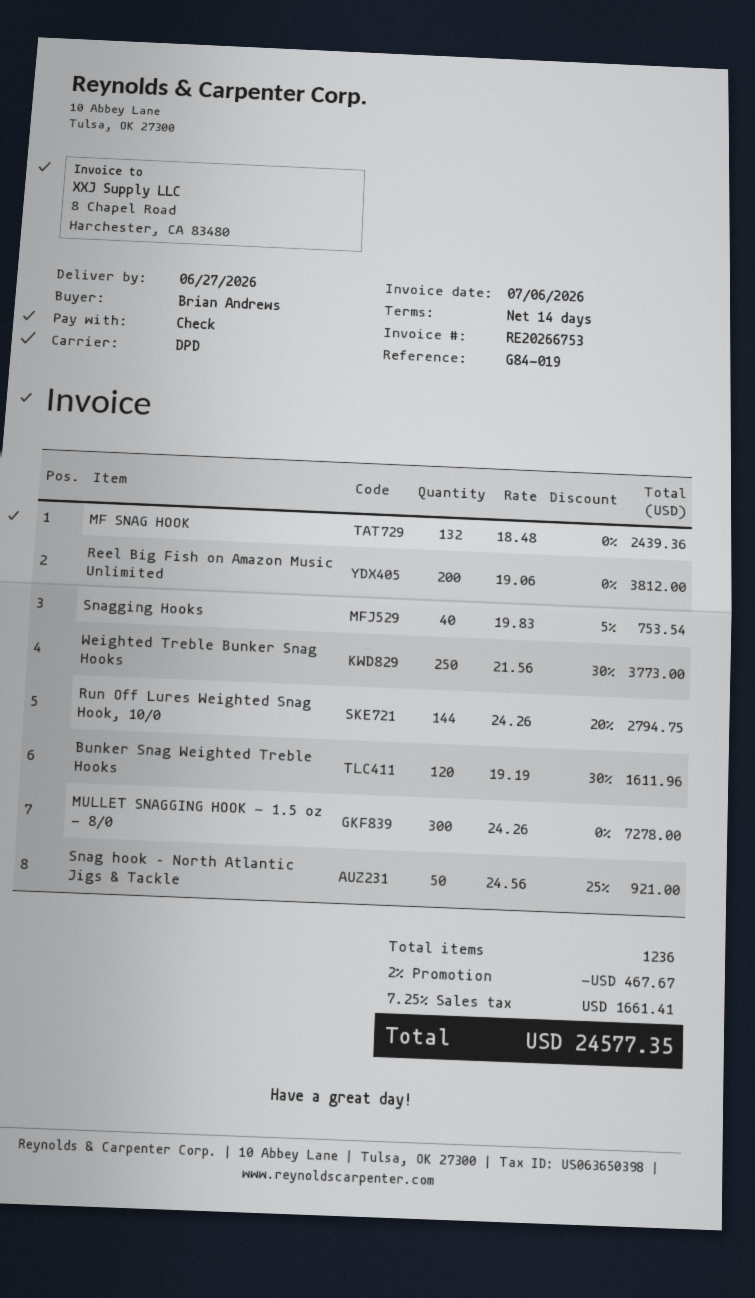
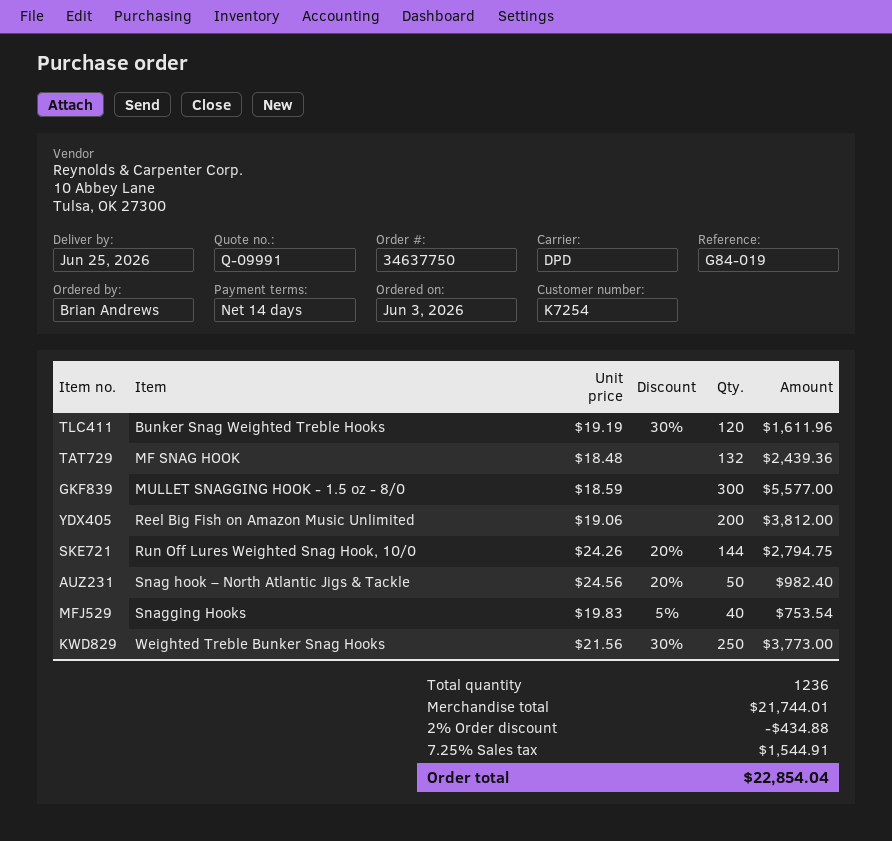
delivery date: 2026-06-27 -> 2026-06-25
MULLET SNAGGING HOOK - 1.5 oz - 8/0: 300 x 24.26 = 7278.00 -> 300 x 18.59 = 5577.00
Snag hook – North Atlantic Jigs & Tackle: 50 x 24.56 - 25% = 921.00 -> 50 x 24.56 - 20% = 982.40
discount: 2% = 467.67 -> 2% = 434.88
tax: 7.25% = 1661.41 -> 7.25% = 1544.91
total: 24577.35 -> 22854.04

